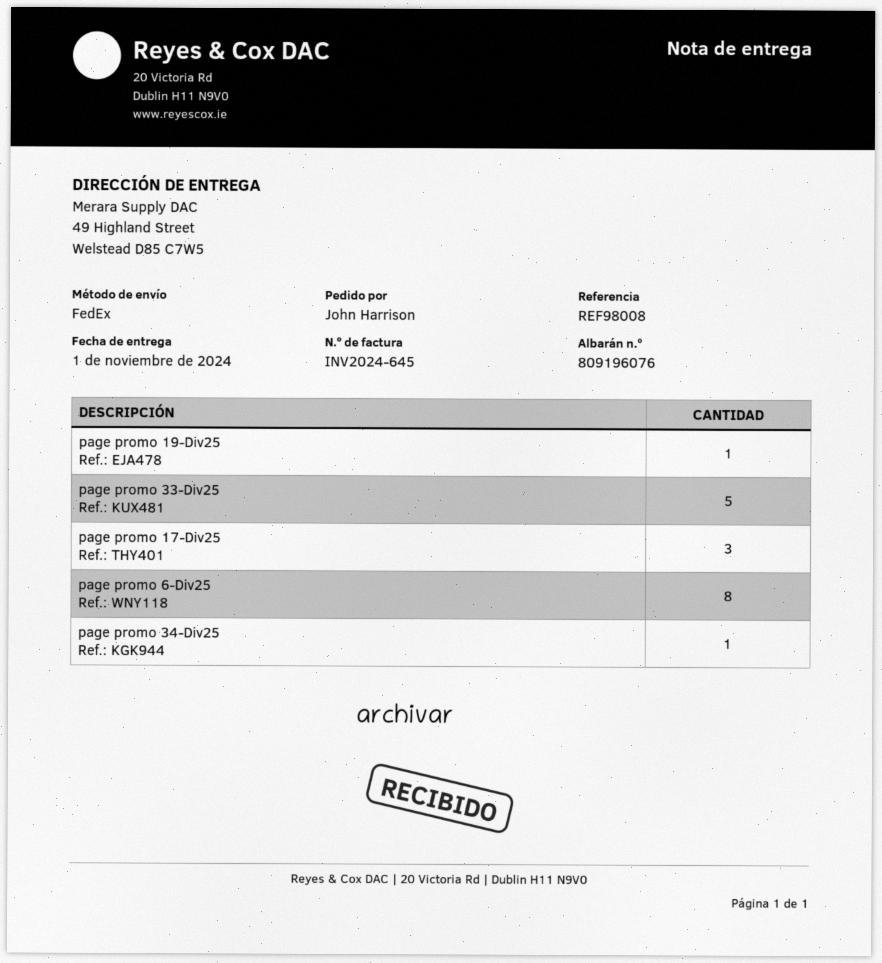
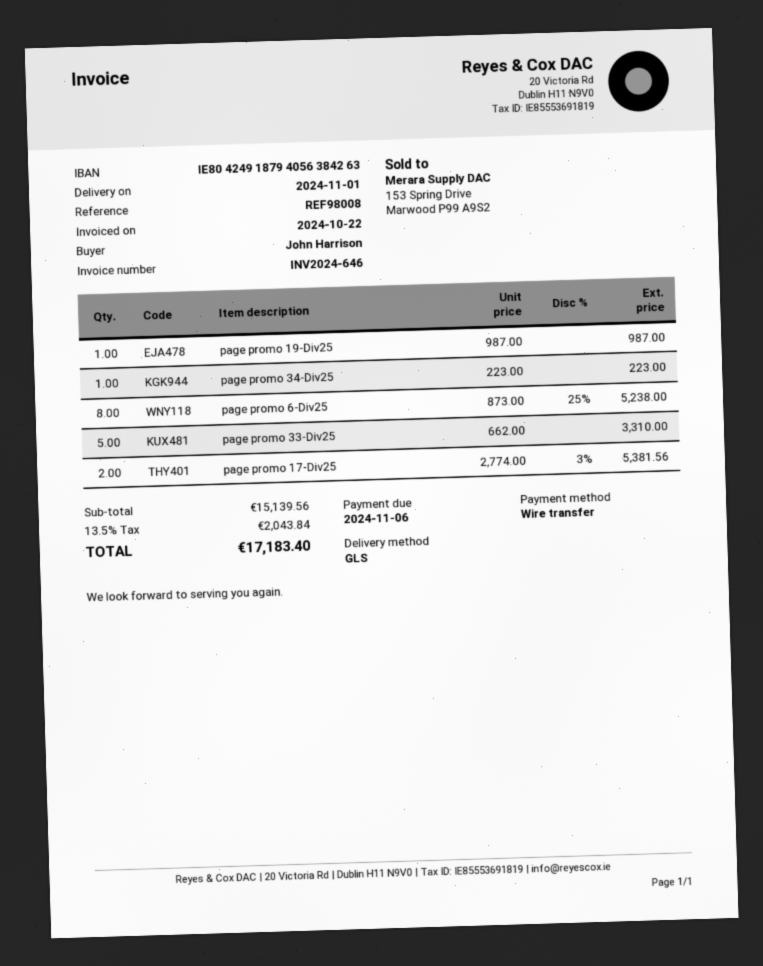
invoice number: INV2024-645 -> INV2024-646
shipping method: FedEx -> GLS
page promo 17-Div25: 3 -> 2

